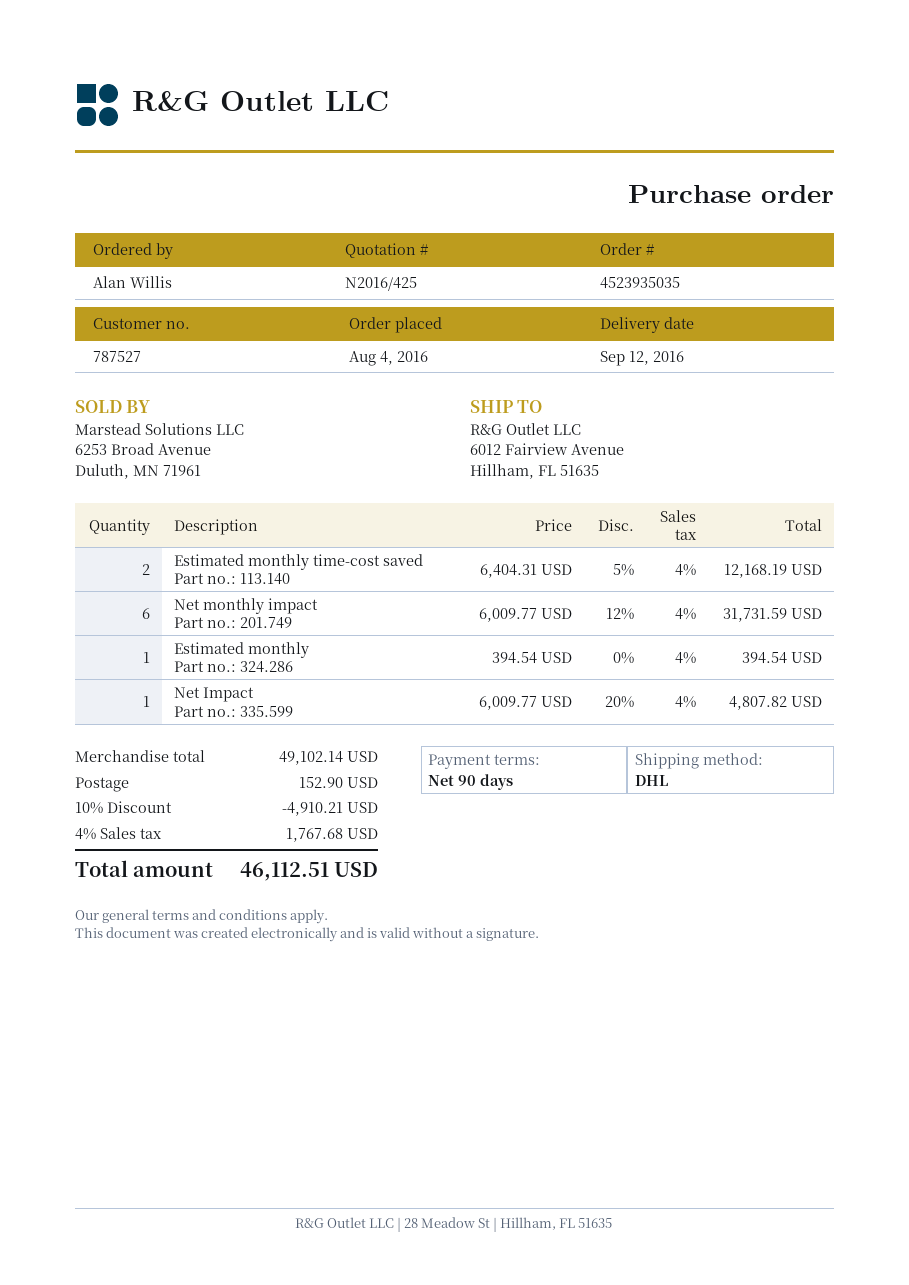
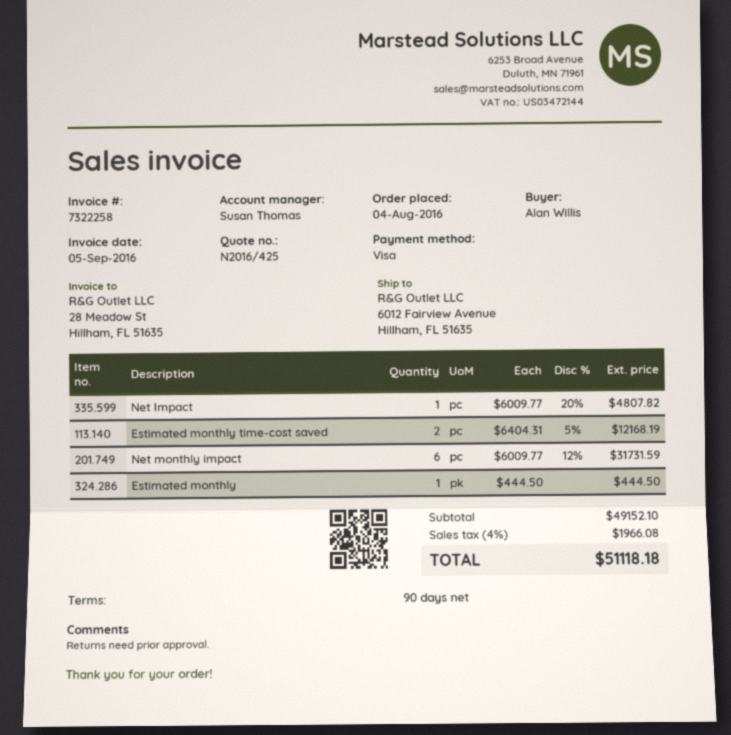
Estimated monthly: 1 x 394.54 = 394.54 -> 1 x 444.50 = 444.50
subtotal: 49102.14 -> 49152.10
discount: 10% = 4910.21 -> none
shipping: 152.90 -> none
tax: 4% = 1767.68 -> 4% = 1966.08
total: 46112.51 -> 51118.18

